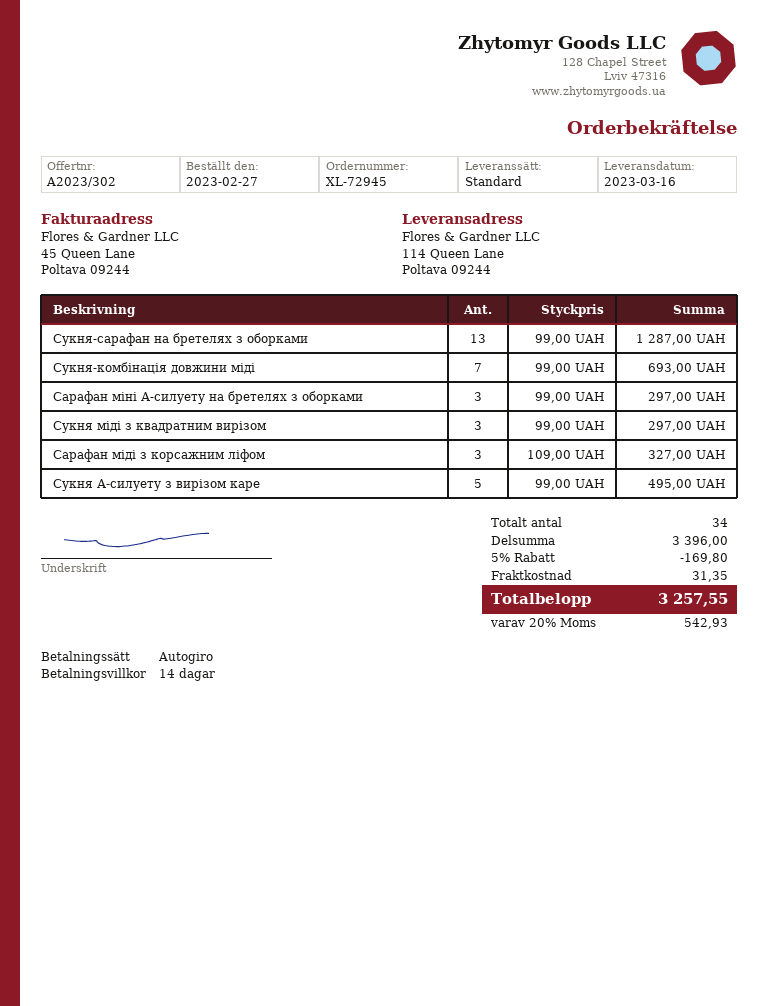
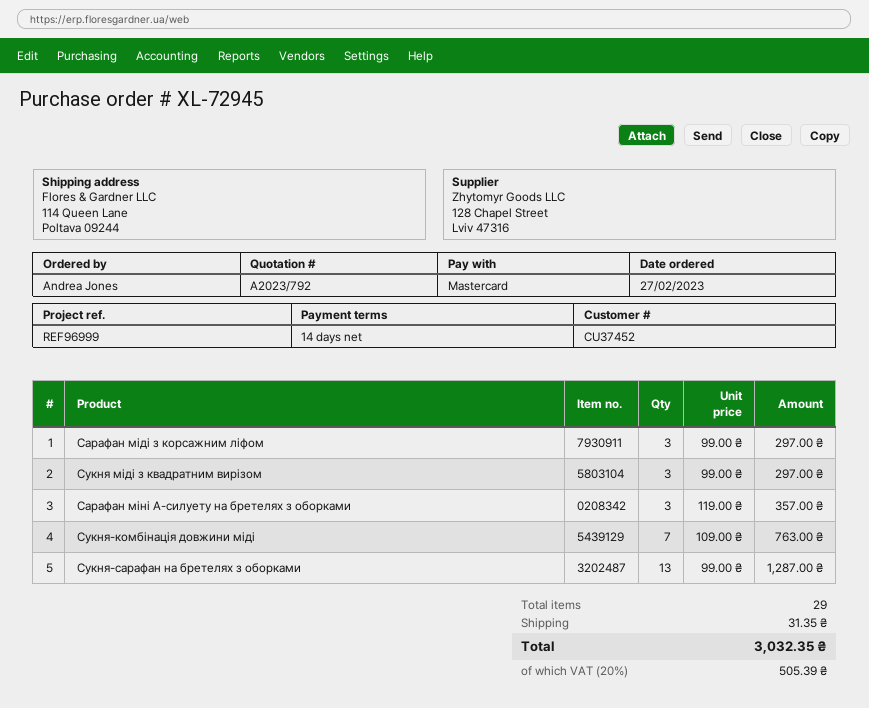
quote number: A2023/302 -> A2023/792
payment method: direct debit -> Mastercard
Сукня-комбінація довжини міді: 7 x 99.00 = 693.00 -> 7 x 109.00 = 763.00
Сарафан міні А-силуету на бретелях з оборками: 3 x 99.00 = 297.00 -> 3 x 119.00 = 357.00
Сарафан міді з корсажним ліфом: 3 x 109.00 = 327.00 -> 3 x 99.00 = 297.00
Сукня А-силуету з вирізом каре: 5 x 99.00 = 495.00 -> none
total quantity: 34 -> 29
discount: 5% = 169.80 -> none
tax: 20% = 542.93 -> 20% = 505.39
total: 3257.55 -> 3032.35

